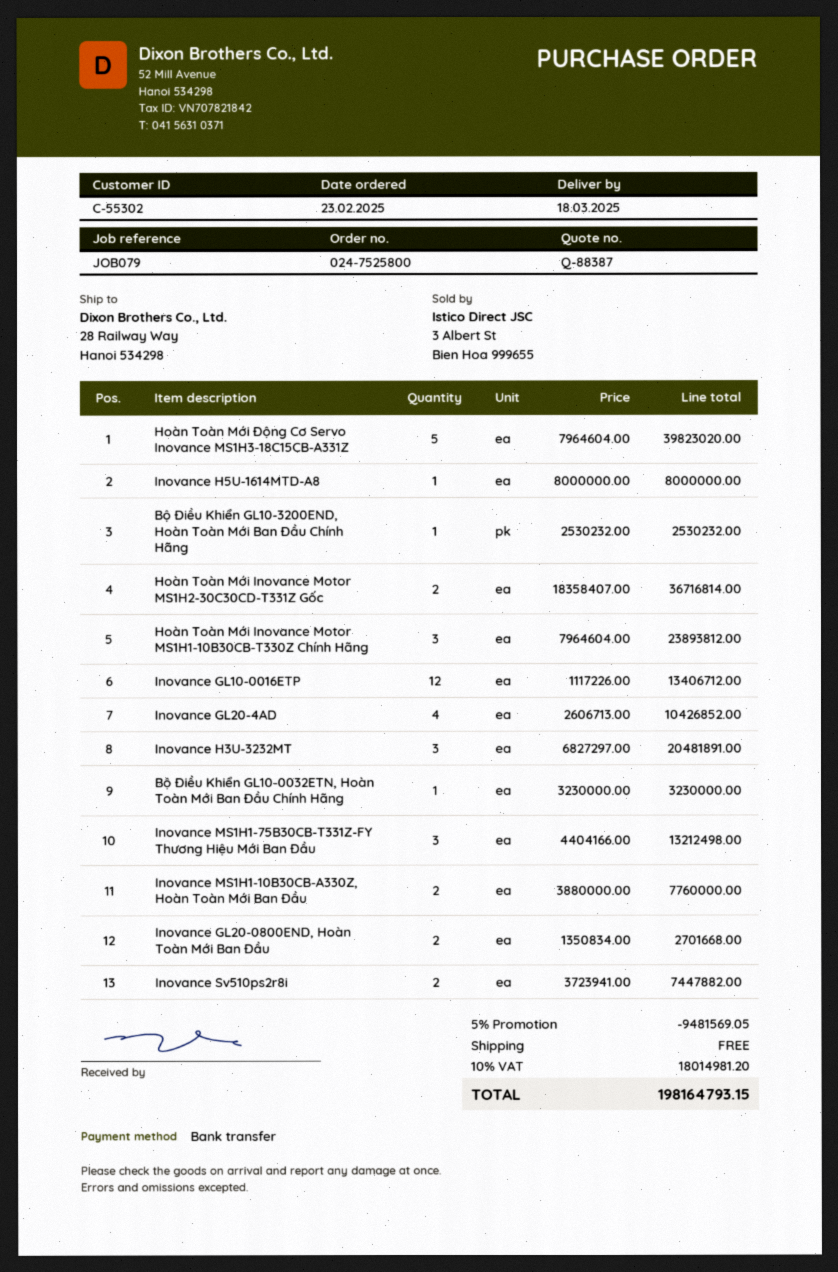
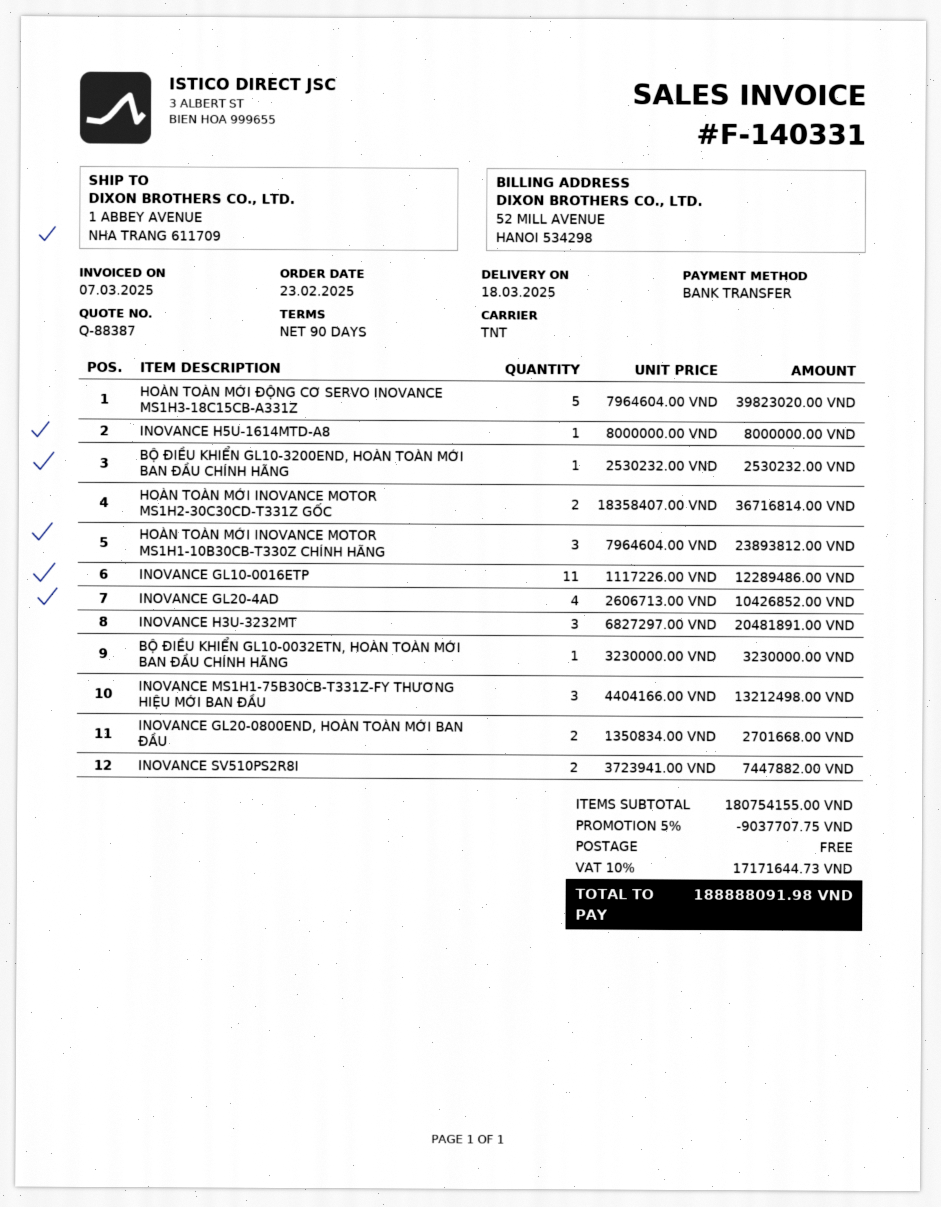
ship to: 28 Railway Way, Hanoi 534298 -> 1 ABBEY AVENUE, NHA TRANG 611709
Inovance GL10-0016ETP: 12 x 1117226.00 = 13406712.00 -> 11 x 1117226.00 = 12289486.00
Inovance MS1H1-10B30CB-A330Z, Hoàn Toàn Mới Ban Đầu: 2 x 3880000.00 = 7760000.00 -> none
discount: 5% = 9481569.05 -> 5% = 9037707.75
tax: 10% = 18014981.20 -> 10% = 17171644.73
total: 198164793.15 -> 188888091.98

